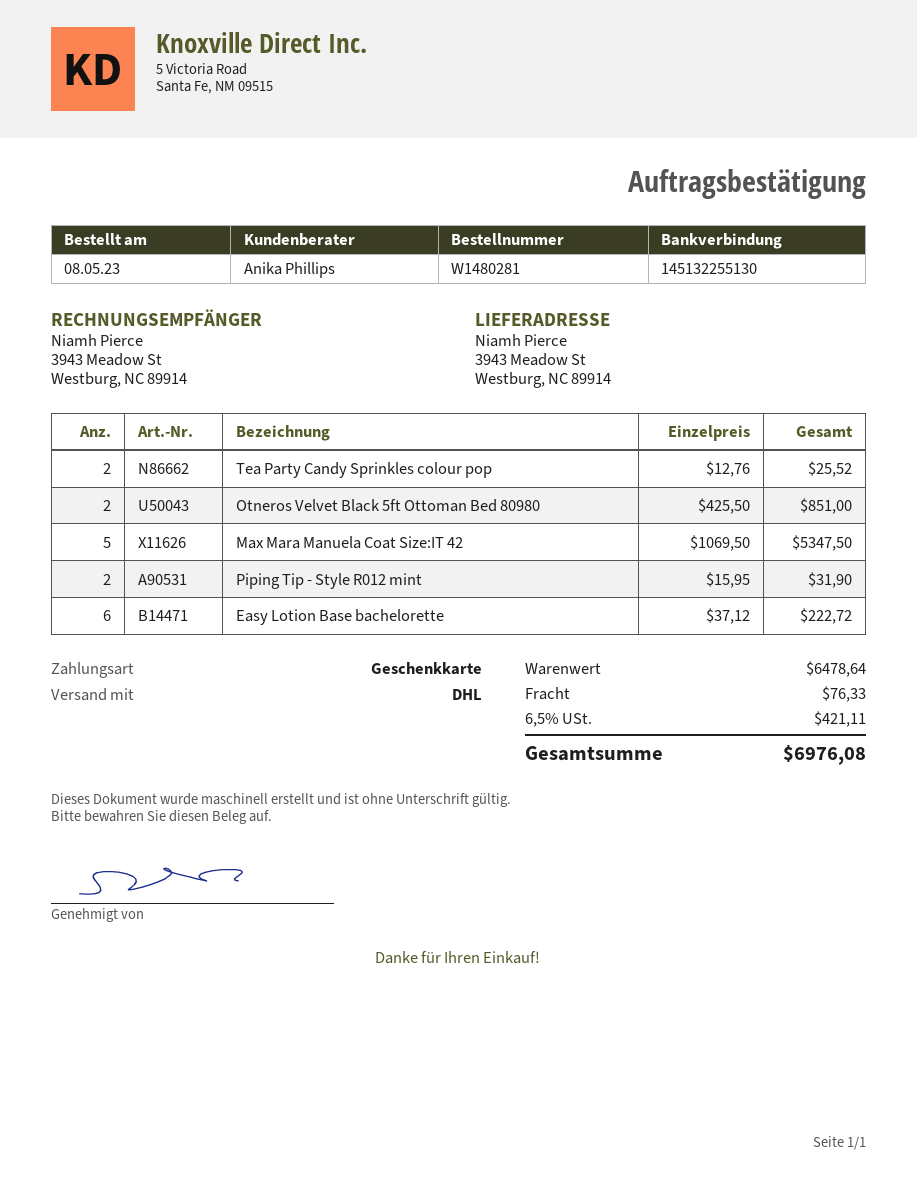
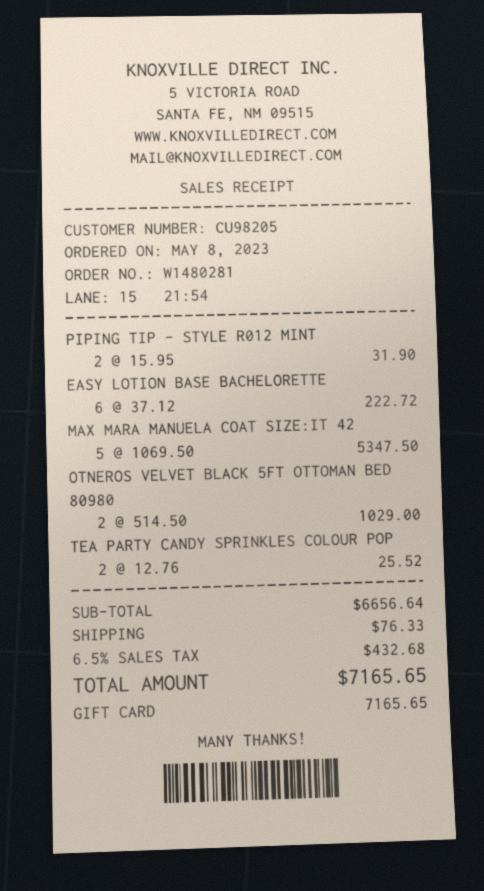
Otneros Velvet Black 5ft Ottoman Bed 80980: 2 x 425.50 = 851.00 -> 2 x 514.50 = 1029.00
subtotal: 6478.64 -> 6656.64
tax: 6.5% = 421.11 -> 6.5% = 432.68
total: 6976.08 -> 7165.65

